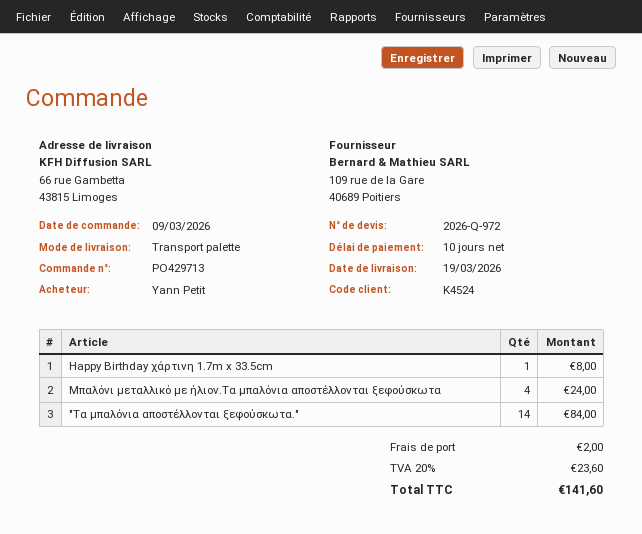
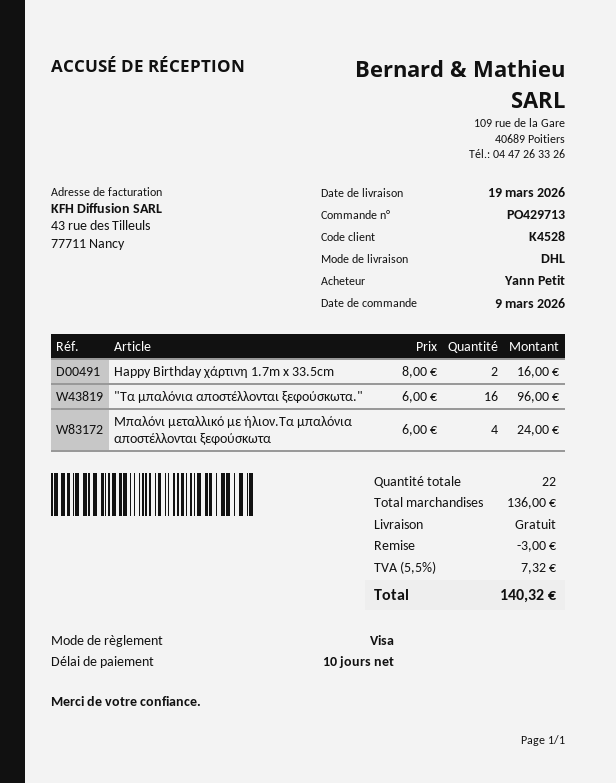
customer number: K4524 -> K4528
shipping method: pallet freight -> DHL
Happy Birthday χάρτινη 1.7m x 33.5cm: 1 for 8.00 -> 2 for 16.00
"Τα μπαλόνια αποστέλλονται ξεφούσκωτα.": 14 for 84.00 -> 16 for 96.00
discount: none -> 3.00
shipping: 2.00 -> 0.00
tax: 20% = 23.60 -> 5.5% = 7.32
total: 141.60 -> 140.32

